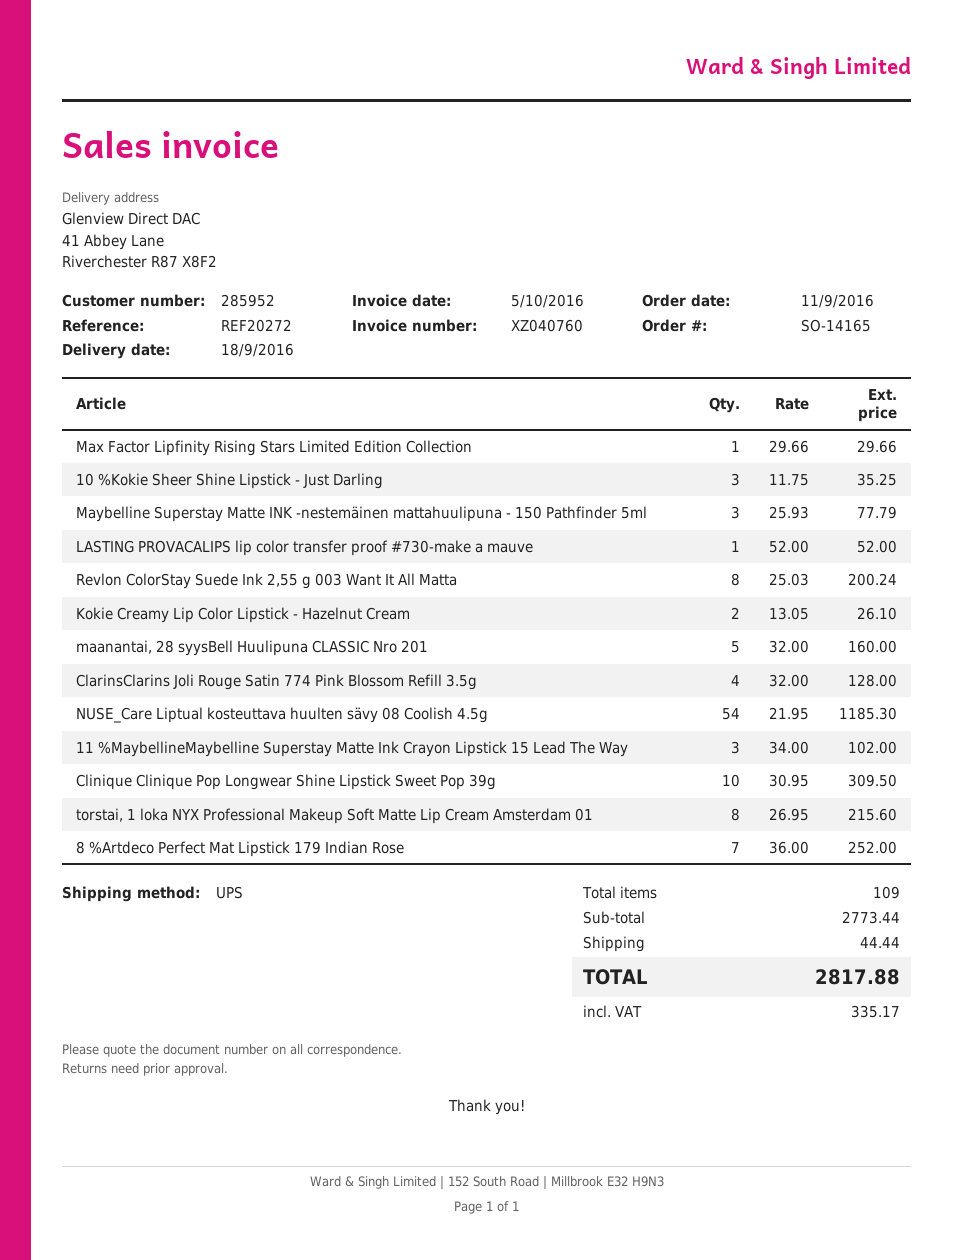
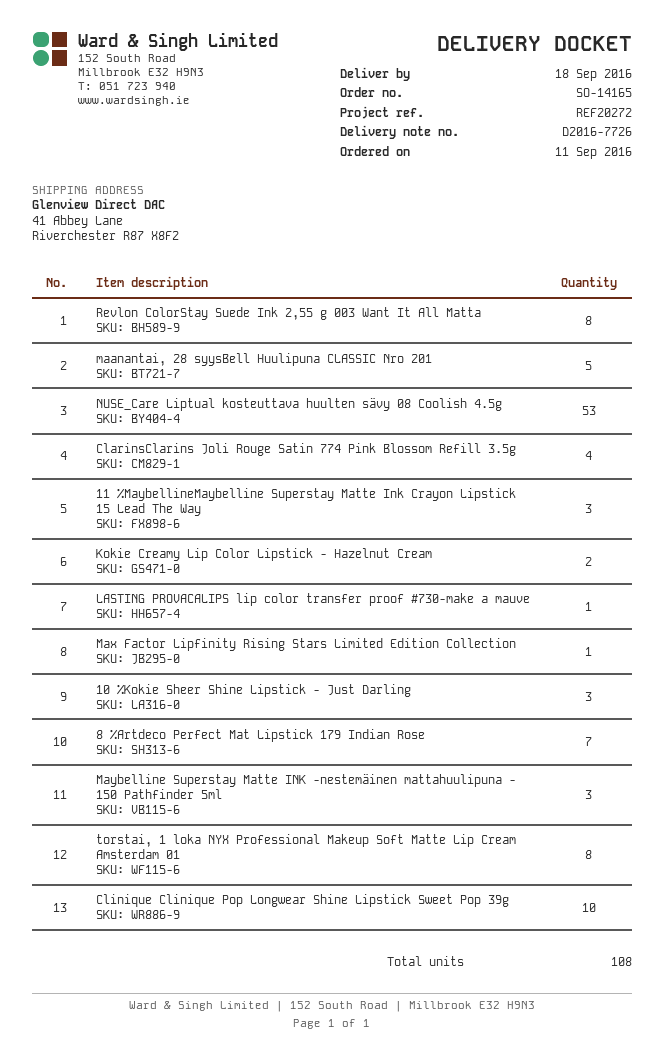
NUSE_Care Liptual kosteuttava huulten sävy 08 Coolish 4.5g: 54 -> 53
total quantity: 109 -> 108

